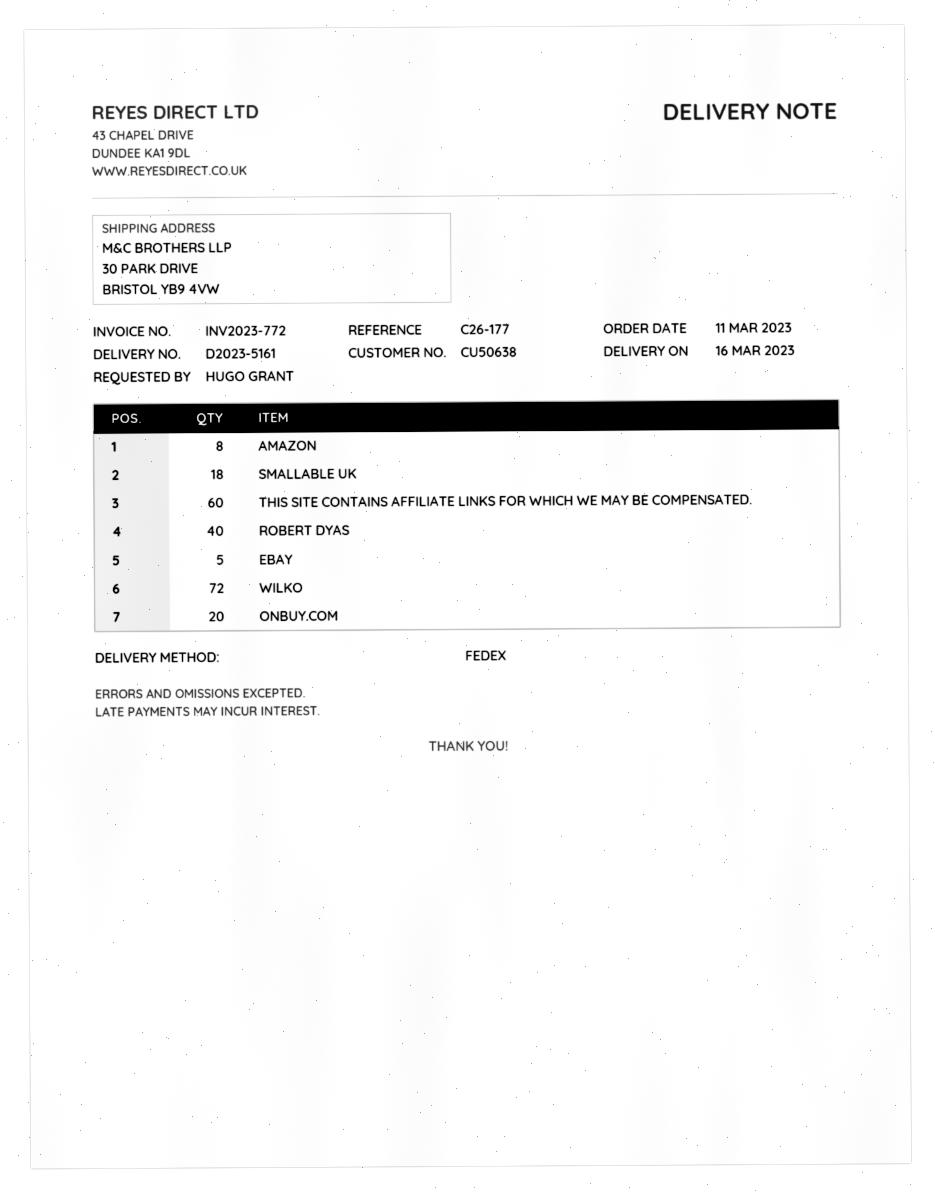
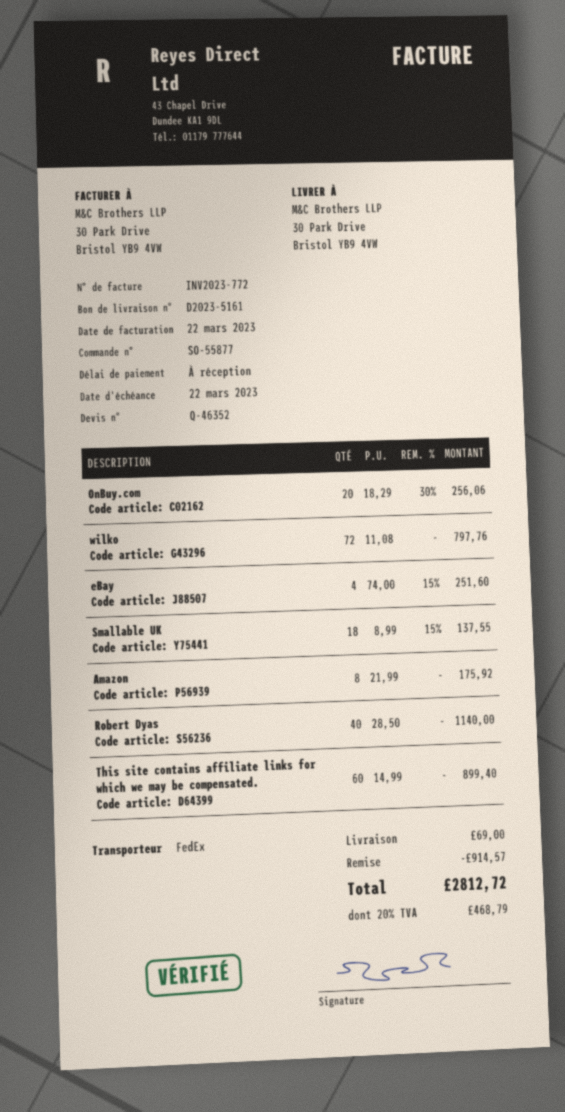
EBAY: 5 -> 4

